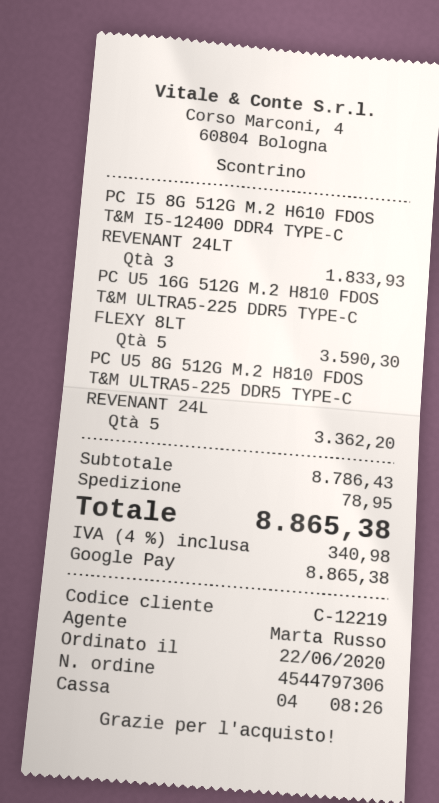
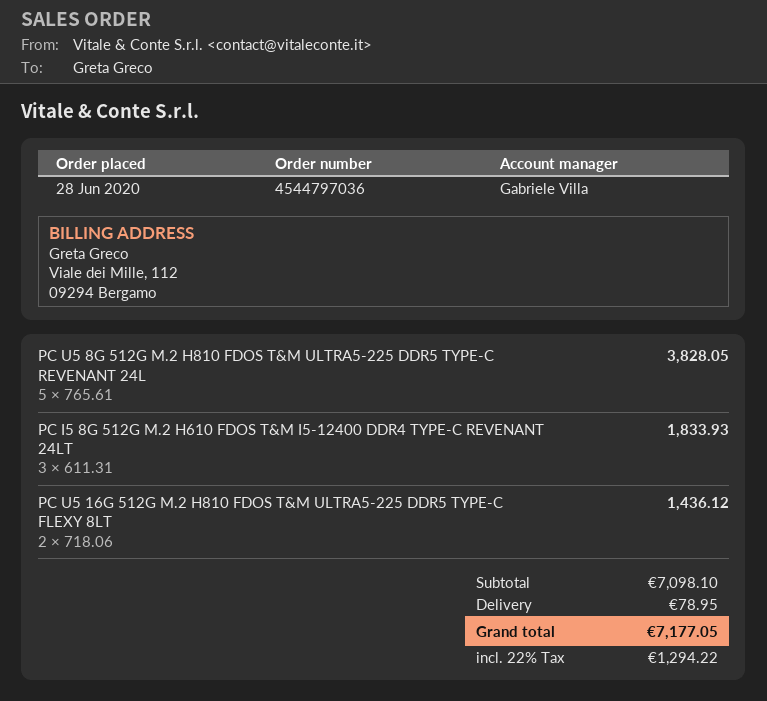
order number: 4544797306 -> 4544797036
order date: 2020-06-22 -> 2020-06-28
sales rep: Marta Russo -> Gabriele Villa
PC U5 16G 512G M.2 H810 FDOS T&M ULTRA5-225 DDR5 TYPE-C FLEXY 8LT: 5 for 3590.30 -> 2 for 1436.12
PC U5 8G 512G M.2 H810 FDOS T&M ULTRA5-225 DDR5 TYPE-C REVENANT 24L: 5 for 3362.20 -> 5 for 3828.05
subtotal: 8786.43 -> 7098.10
tax: 4% = 340.98 -> 22% = 1294.22
total: 8865.38 -> 7177.05

